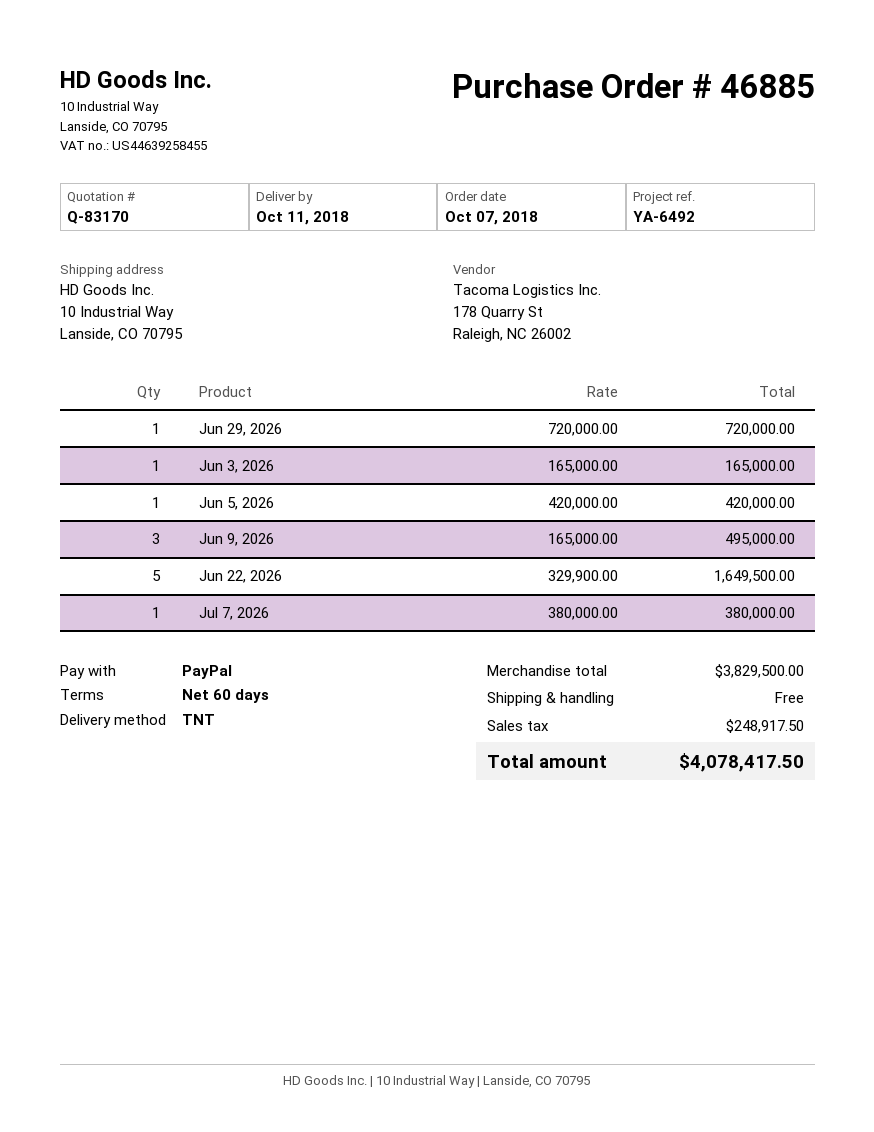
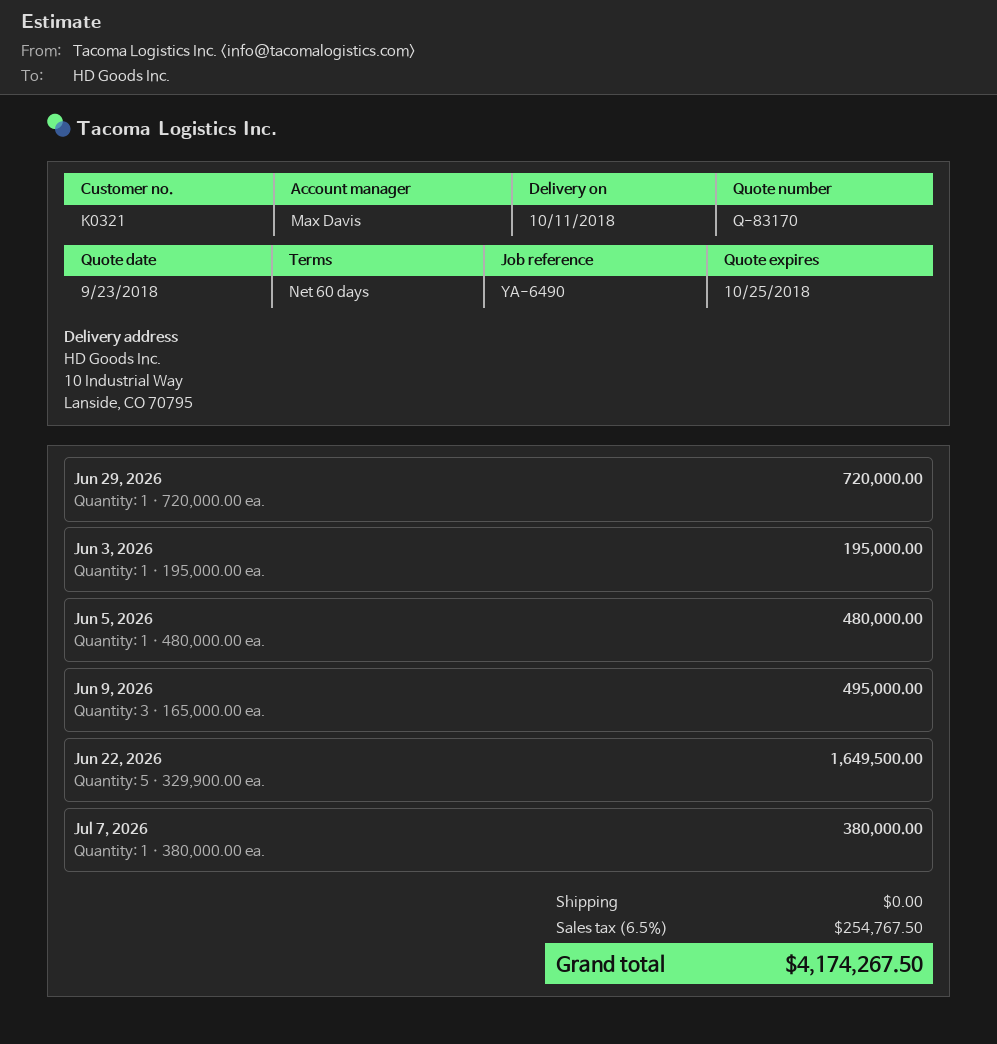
reference: YA-6492 -> YA-6490
Jun 3, 2026: 1 x 165000.00 = 165000.00 -> 1 x 195000.00 = 195000.00
Jun 5, 2026: 1 x 420000.00 = 420000.00 -> 1 x 480000.00 = 480000.00
tax: 248917.50 -> 254767.50
total: 4078417.50 -> 4174267.50

